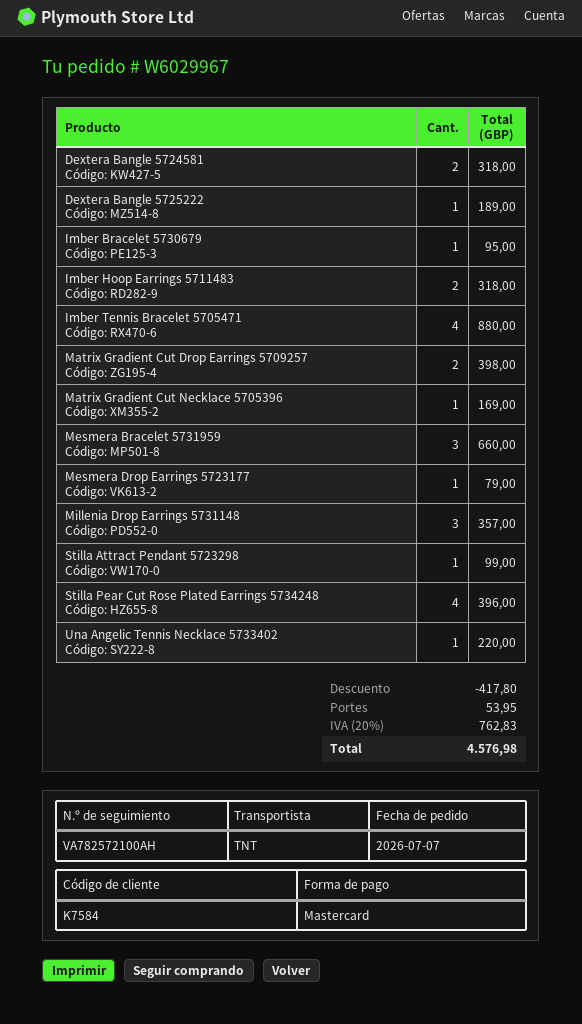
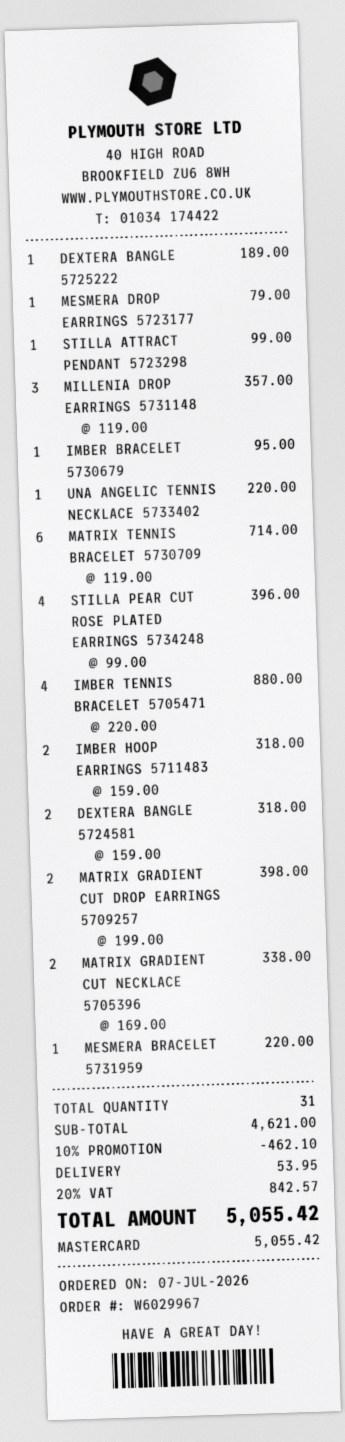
Matrix Gradient Cut Necklace 5705396: 1 for 169.00 -> 2 for 338.00
Mesmera Bracelet 5731959: 3 for 660.00 -> 1 for 220.00
MATRIX TENNIS BRACELET 5730709: none -> 6 for 714.00
discount: 417.80 -> 462.10
tax: 20% = 762.83 -> 20% = 842.57
total: 4576.98 -> 5055.42

